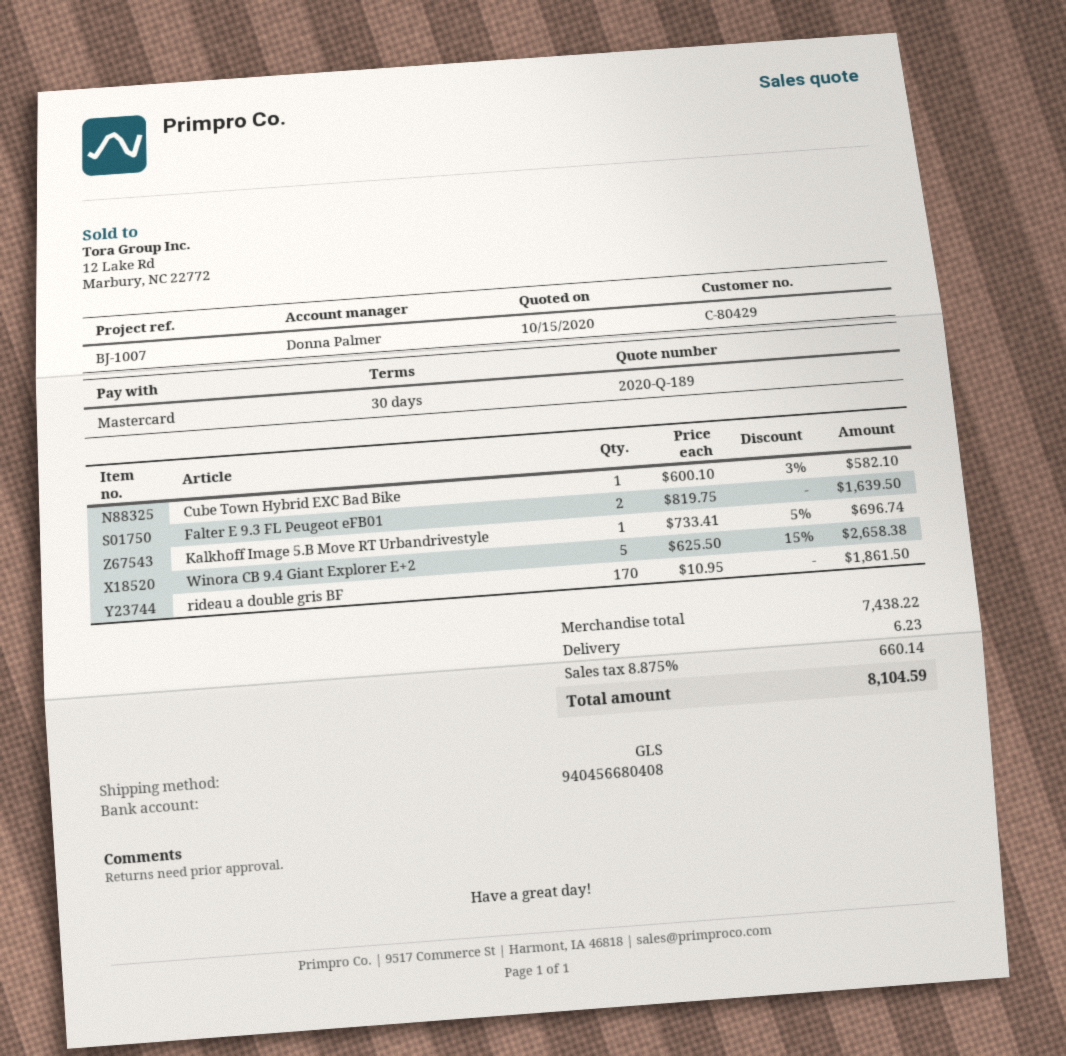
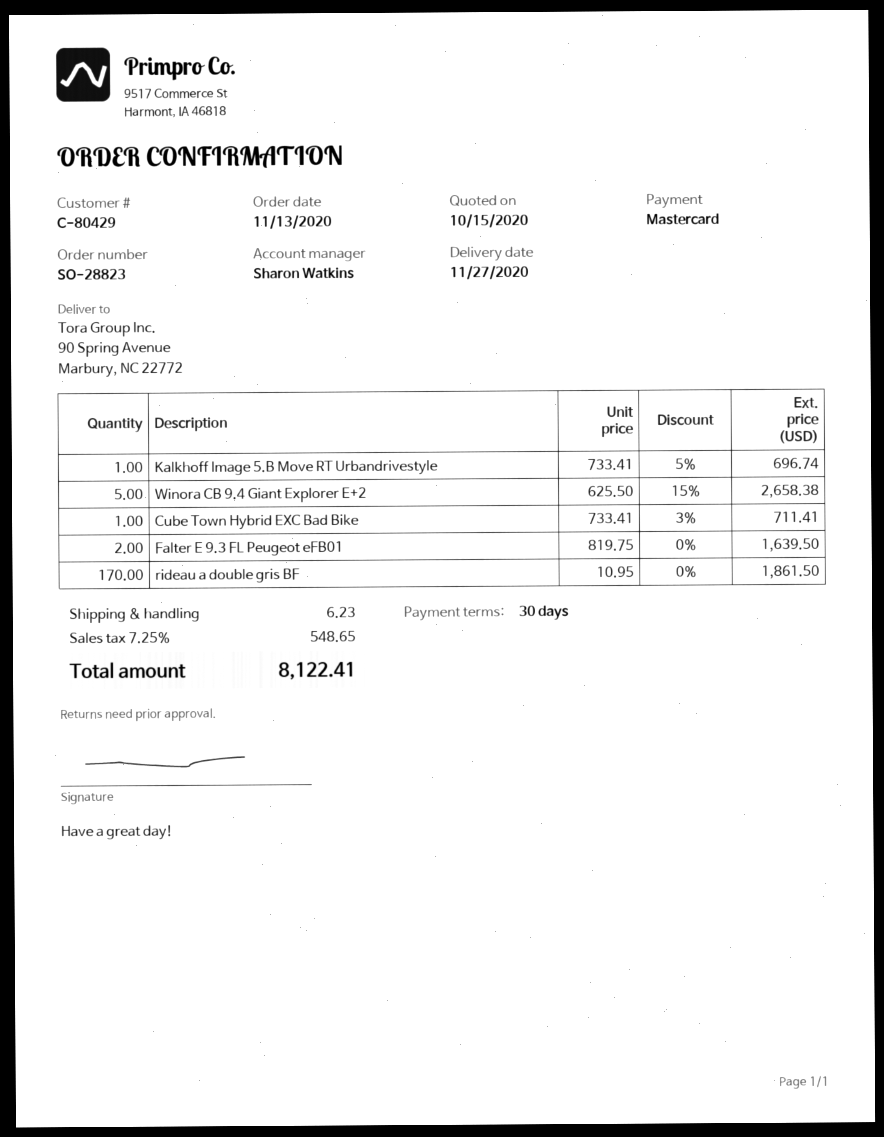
sales rep: Donna Palmer -> Sharon Watkins
Cube Town Hybrid EXC Bad Bike: 1 x 600.10 - 3% = 582.10 -> 1 x 733.41 - 3% = 711.41
tax: 8.875% = 660.14 -> 7.25% = 548.65
total: 8104.59 -> 8122.41

